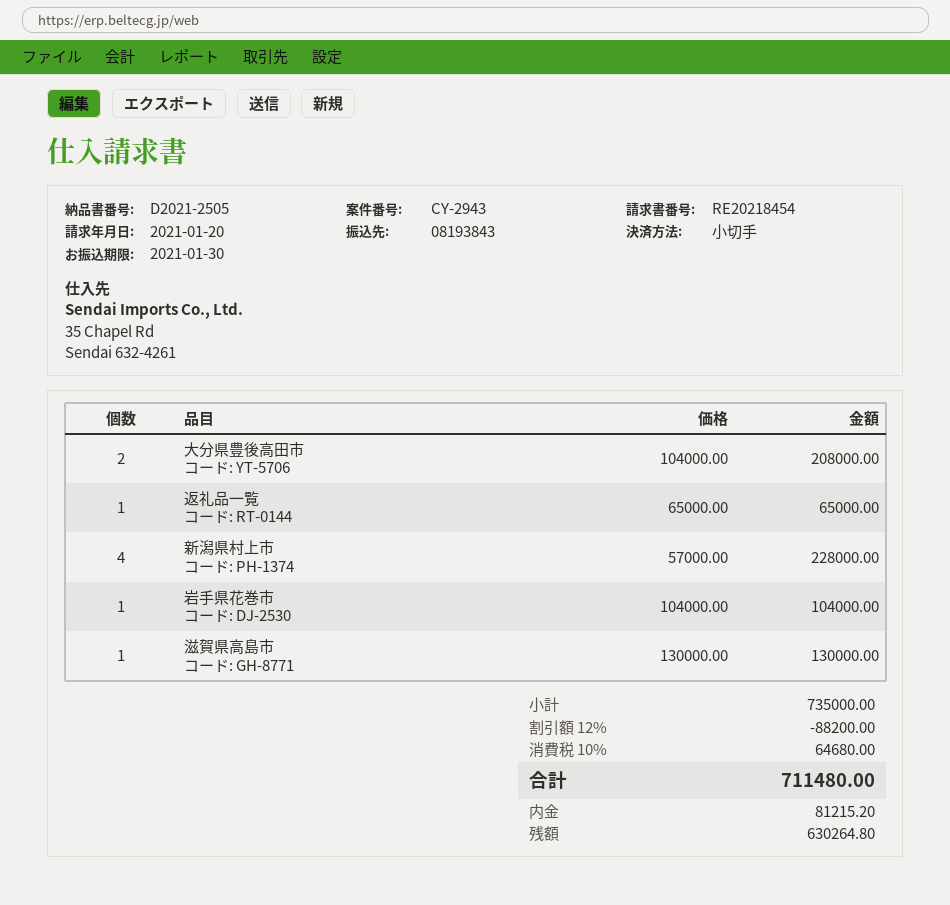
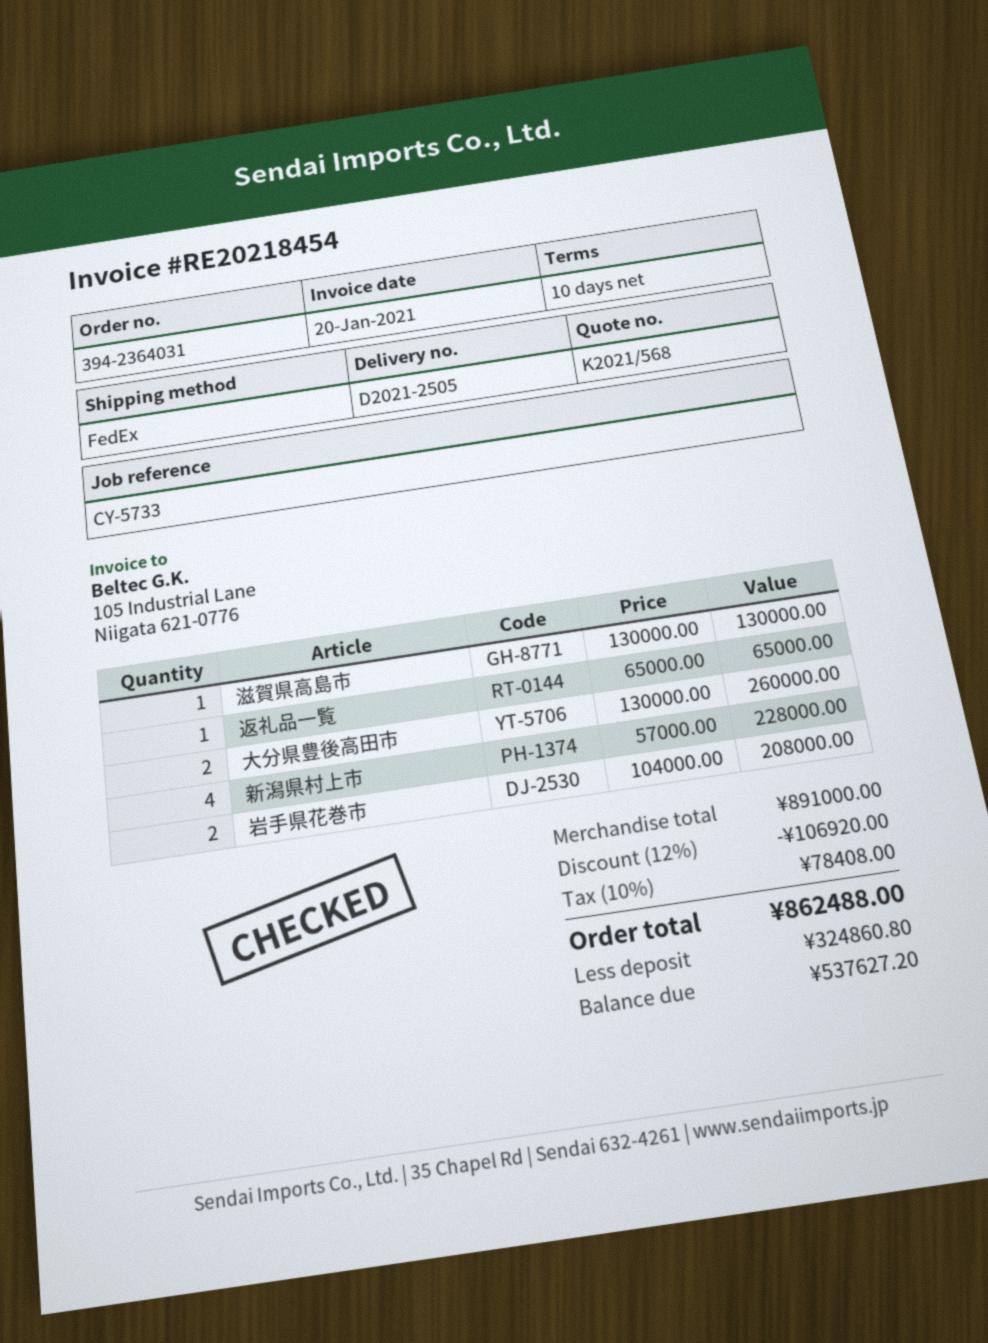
reference: CY-2943 -> CY-5733
大分県豊後高田市: 2 x 104000.00 = 208000.00 -> 2 x 130000.00 = 260000.00
岩手県花巻市: 1 x 104000.00 = 104000.00 -> 2 x 104000.00 = 208000.00
subtotal: 735000.00 -> 891000.00
discount: 12% = 88200.00 -> 12% = 106920.00
tax: 10% = 64680.00 -> 10% = 78408.00
total: 711480.00 -> 862488.00
deposit: 81215.20 -> 324860.80
balance: 630264.80 -> 537627.20

